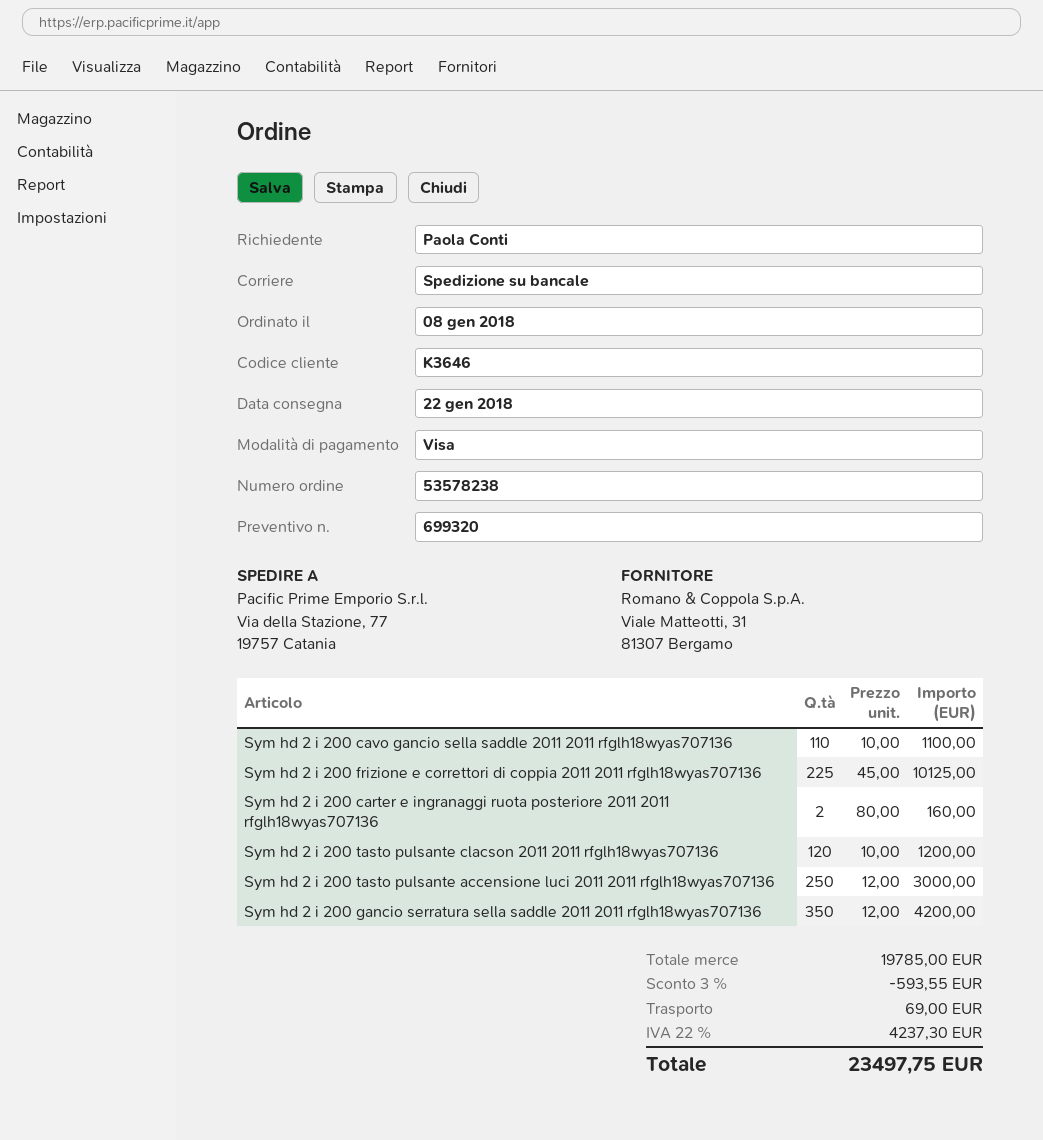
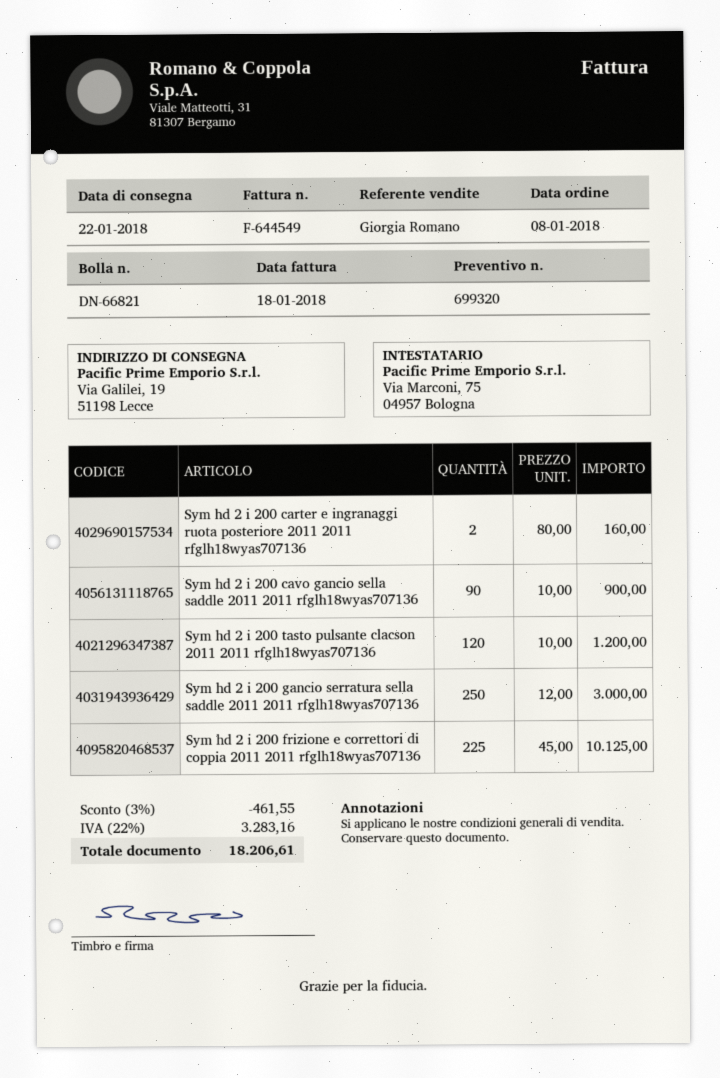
ship to: Via della Stazione, 77, 19757 Catania -> Via Galilei, 19, 51198 Lecce
Sym hd 2 i 200 cavo gancio sella saddle 2011 2011 rfglh18wyas707136: 110 x 10.00 = 1100.00 -> 90 x 10.00 = 900.00
Sym hd 2 i 200 tasto pulsante accensione luci 2011 2011 rfglh18wyas707136: 250 x 12.00 = 3000.00 -> none
Sym hd 2 i 200 gancio serratura sella saddle 2011 2011 rfglh18wyas707136: 350 x 12.00 = 4200.00 -> 250 x 12.00 = 3000.00
discount: 3% = 593.55 -> 3% = 461.55
shipping: 69.00 -> none
tax: 22% = 4237.30 -> 22% = 3283.16
total: 23497.75 -> 18206.61

